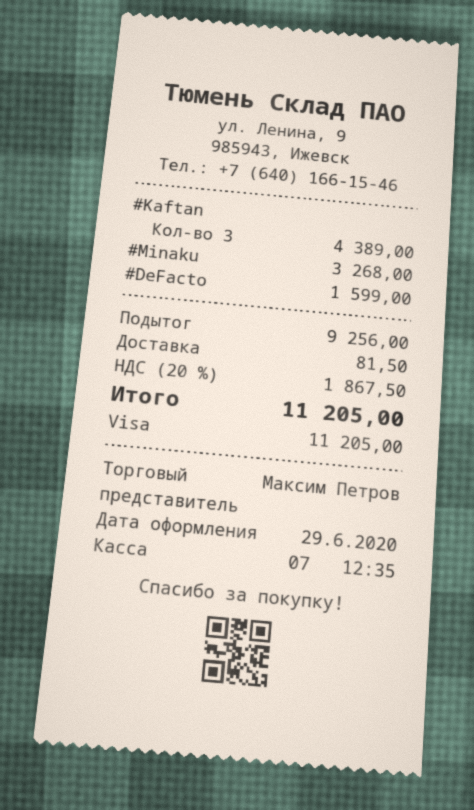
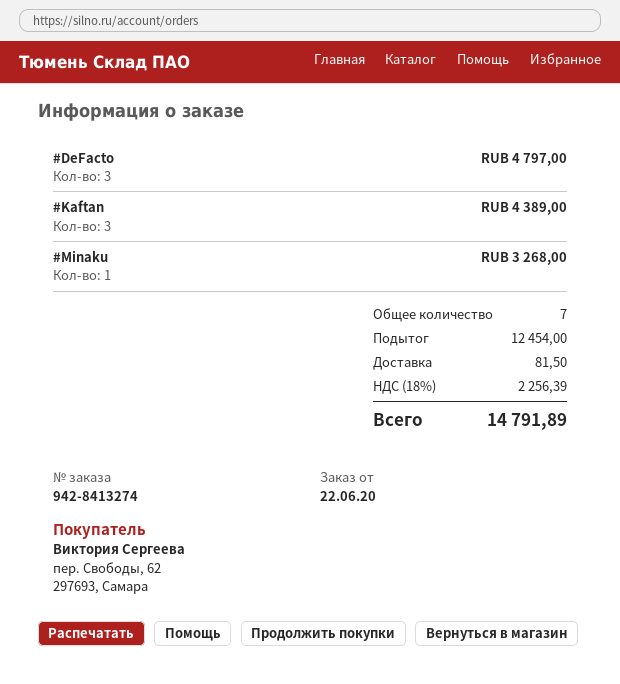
order date: 2020-06-29 -> 2020-06-22
#DeFacto: 1 for 1599.00 -> 3 for 4797.00
subtotal: 9256.00 -> 12454.00
tax: 20% = 1867.50 -> 18% = 2256.39
total: 11205.00 -> 14791.89

